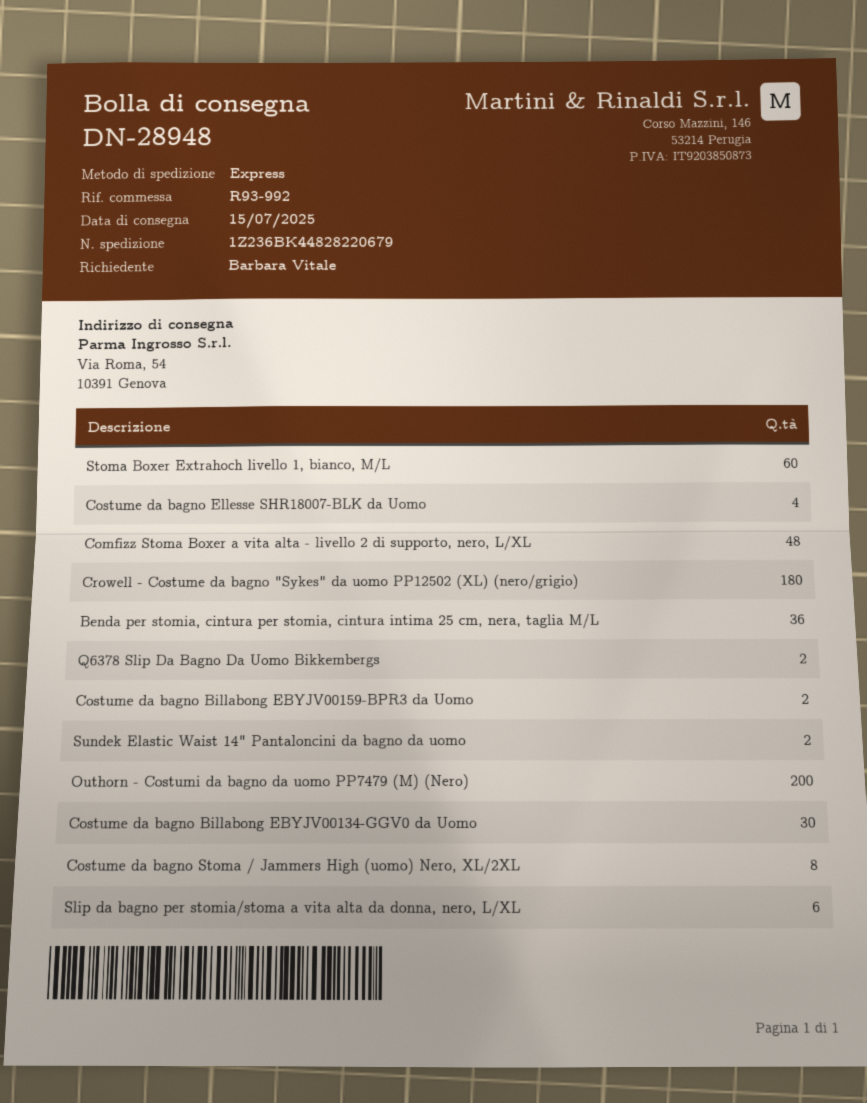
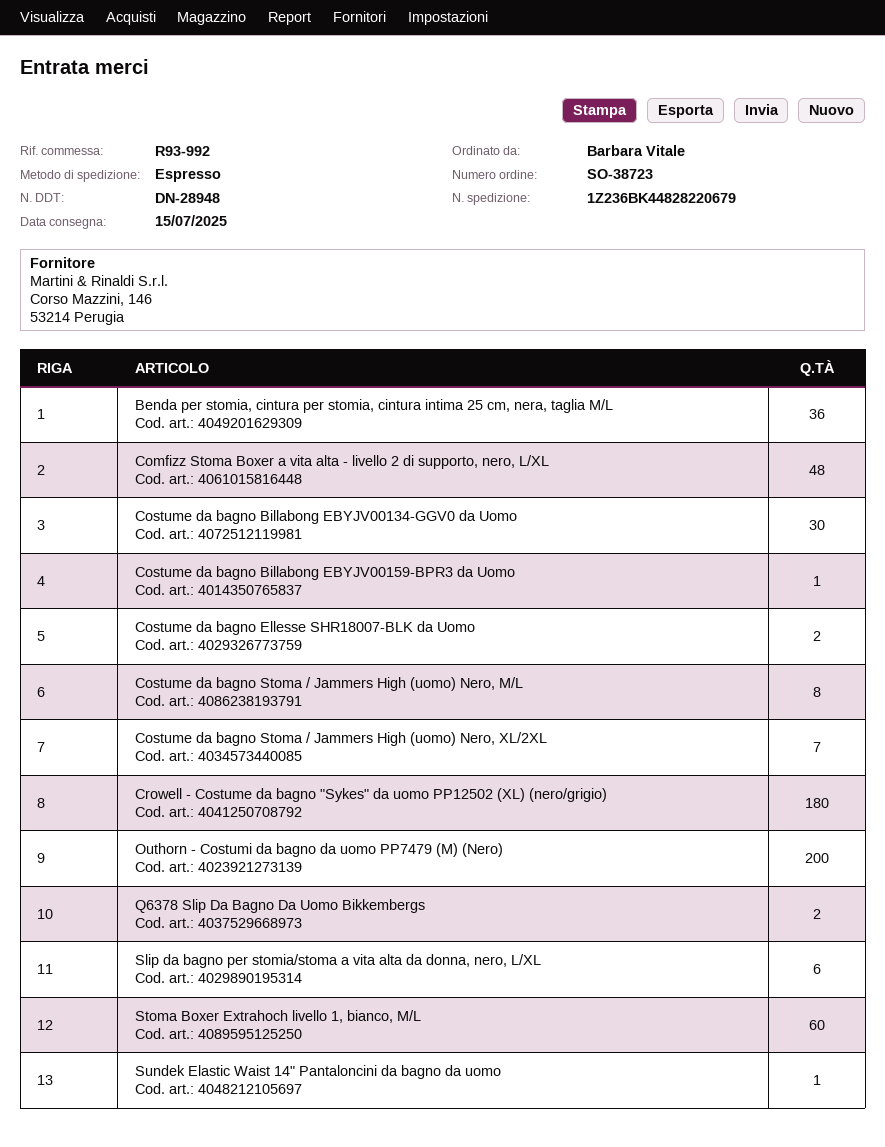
Costume da bagno Ellesse SHR18007-BLK da Uomo: 4 -> 2
Costume da bagno Billabong EBYJV00159-BPR3 da Uomo: 2 -> 1
Sundek Elastic Waist 14" Pantaloncini da bagno da uomo: 2 -> 1
Costume da bagno Stoma / Jammers High (uomo) Nero, XL/2XL: 8 -> 7
Costume da bagno Stoma / Jammers High (uomo) Nero, M/L: none -> 8

